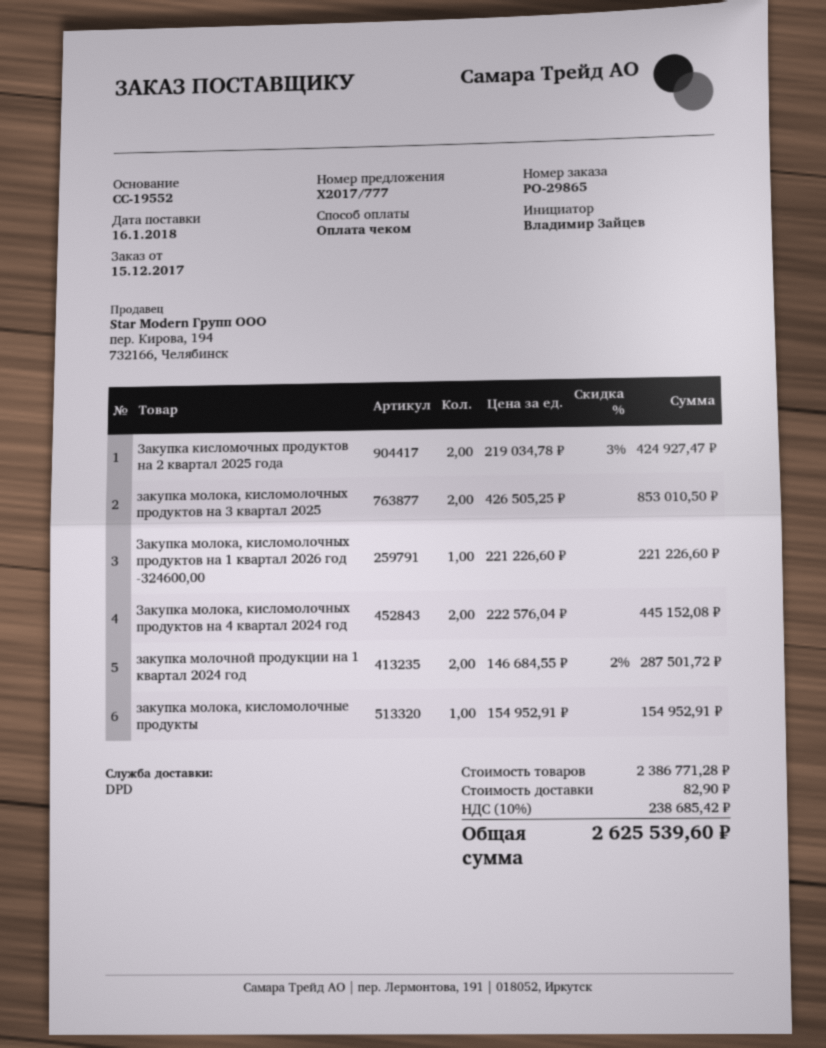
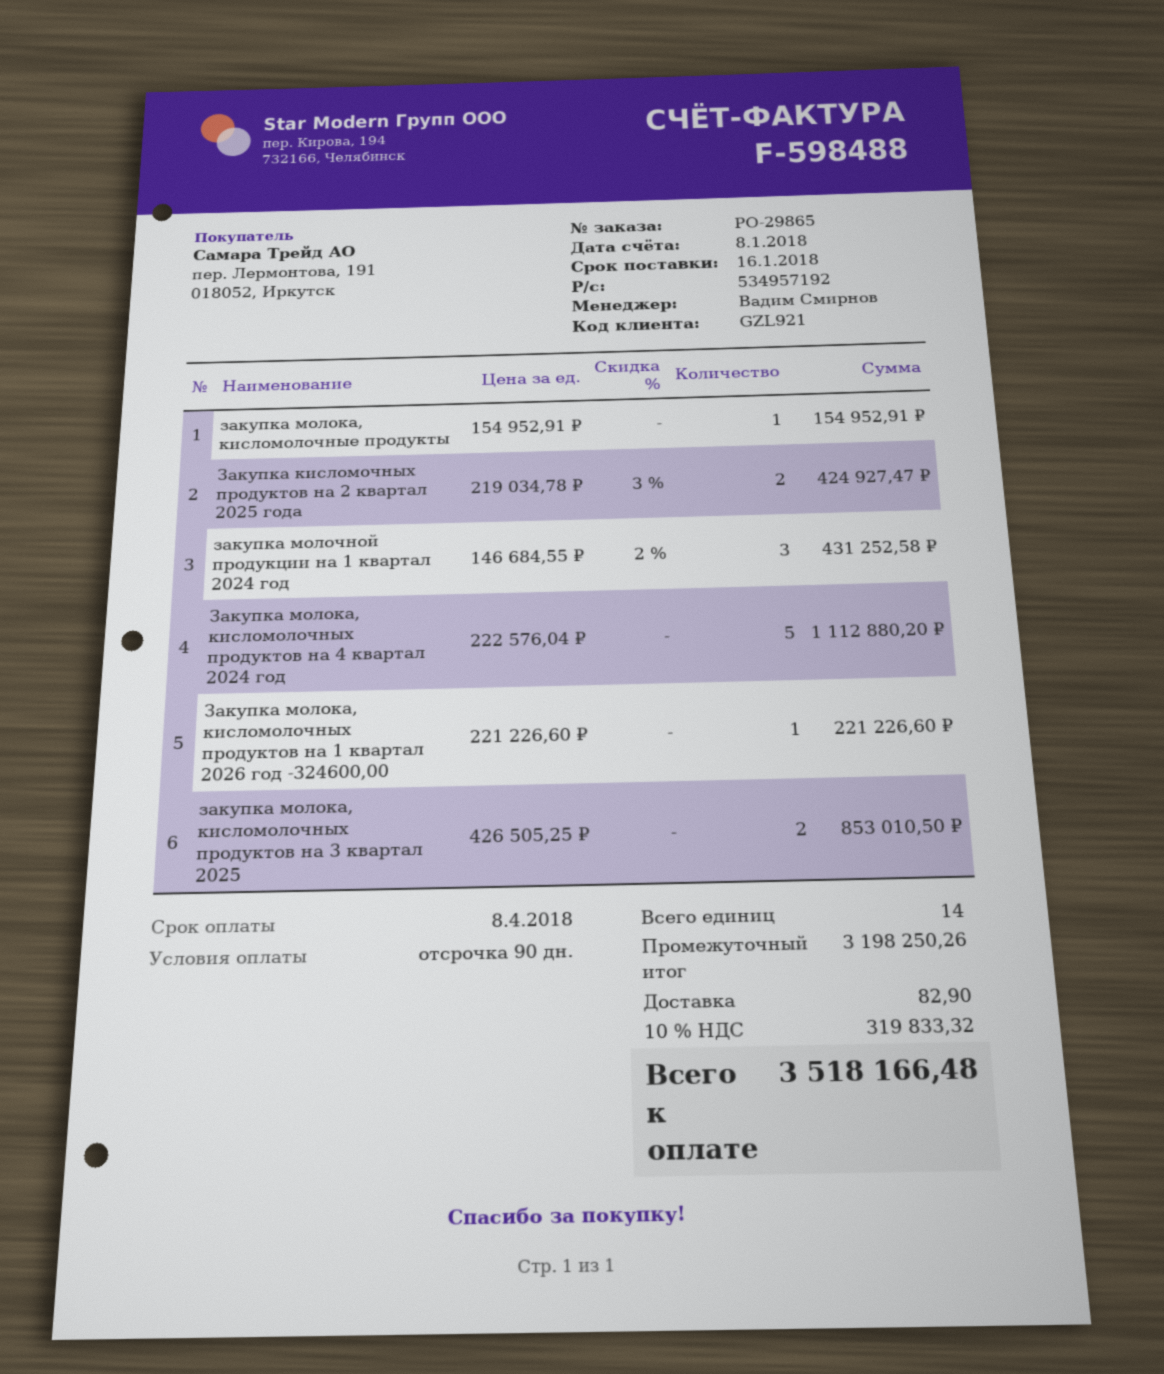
Закупка молока, кисломолочных продуктов на 4 квартал 2024 год: 2 x 222576.04 = 445152.08 -> 5 x 222576.04 = 1112880.20
закупка молочной продукции на 1 квартал 2024 год: 2 x 146684.55 - 2% = 287501.72 -> 3 x 146684.55 - 2% = 431252.58
subtotal: 2386771.28 -> 3198250.26
tax: 10% = 238685.42 -> 10% = 319833.32
total: 2625539.60 -> 3518166.48

